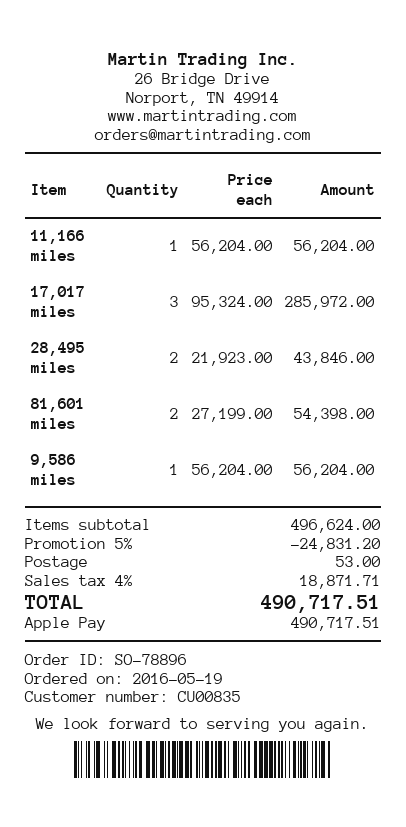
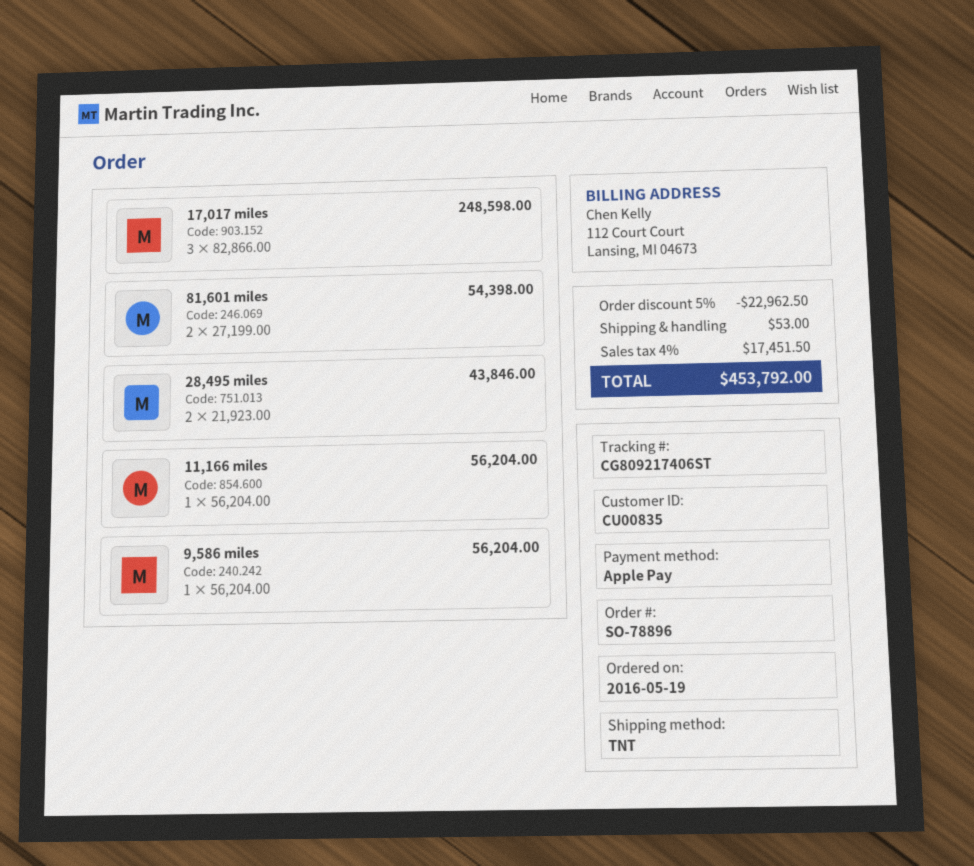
17,017 miles: 3 x 95324.00 = 285972.00 -> 3 x 82866.00 = 248598.00
discount: 5% = 24831.20 -> 5% = 22962.50
tax: 4% = 18871.71 -> 4% = 17451.50
total: 490717.51 -> 453792.00

